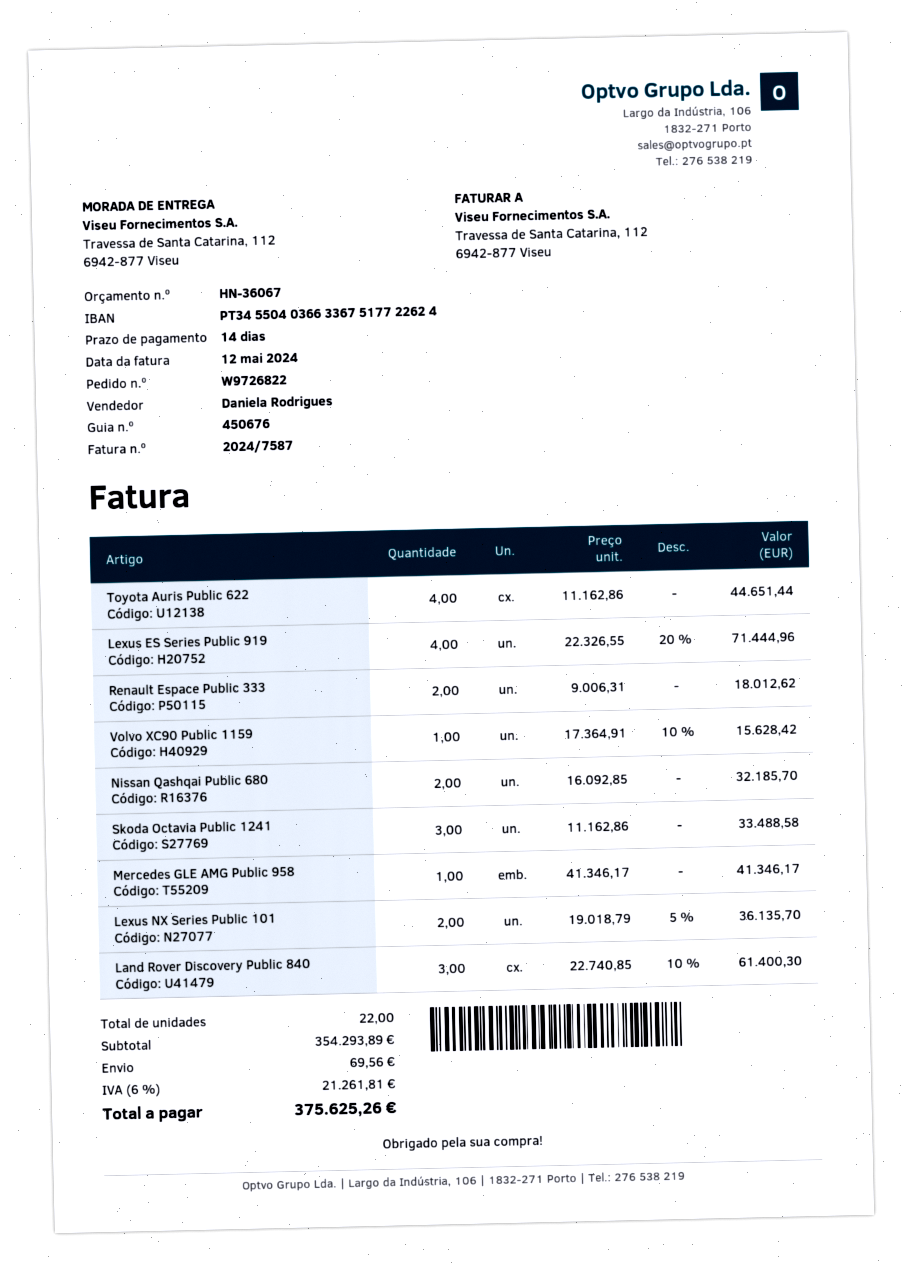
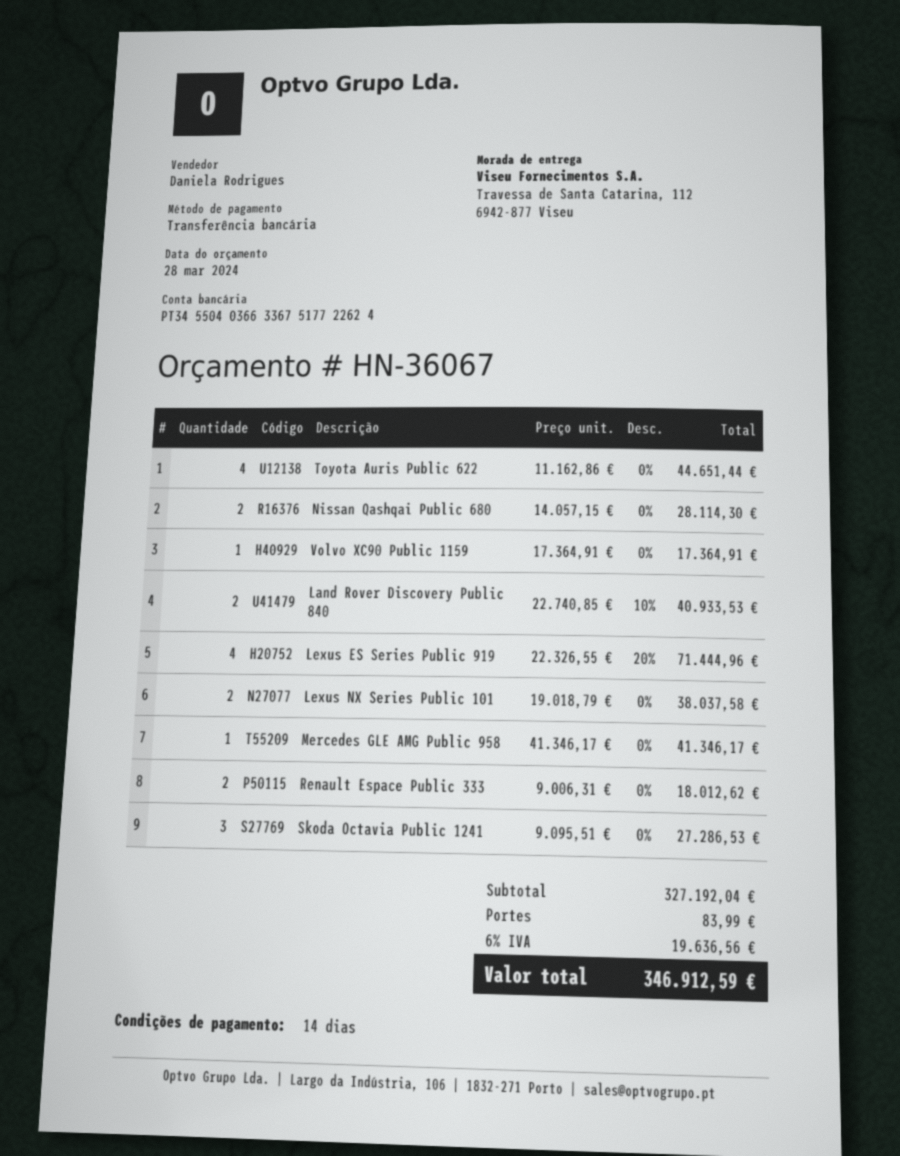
Volvo XC90 Public 1159: 1 x 17364.91 - 10% = 15628.42 -> 1 x 17364.91 = 17364.91
Nissan Qashqai Public 680: 2 x 16092.85 = 32185.70 -> 2 x 14057.15 = 28114.30
Skoda Octavia Public 1241: 3 x 11162.86 = 33488.58 -> 3 x 9095.51 = 27286.53
Lexus NX Series Public 101: 2 x 19018.79 - 5% = 36135.70 -> 2 x 19018.79 = 38037.58
Land Rover Discovery Public 840: 3 x 22740.85 - 10% = 61400.30 -> 2 x 22740.85 - 10% = 40933.53
subtotal: 354293.89 -> 327192.04
shipping: 69.56 -> 83.99
tax: 6% = 21261.81 -> 6% = 19636.56
total: 375625.26 -> 346912.59

